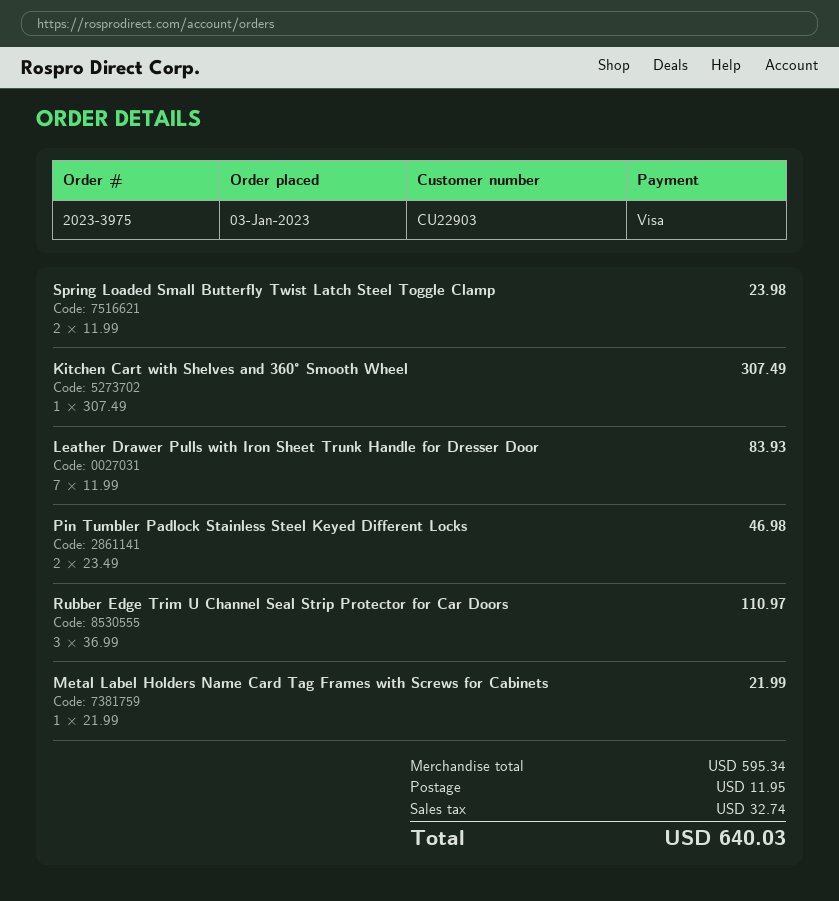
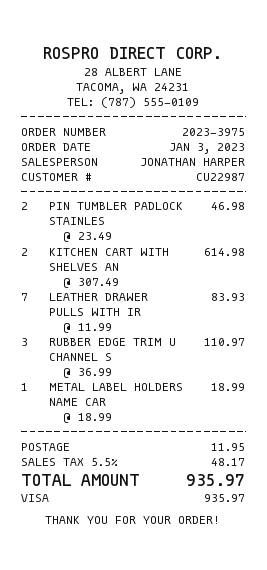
customer number: CU22903 -> CU22987
Spring Loaded Small Butterfly Twist Latch Steel Toggle Clamp: 2 x 11.99 = 23.98 -> none
Kitchen Cart with Shelves and 360° Smooth Wheel: 1 x 307.49 = 307.49 -> 2 x 307.49 = 614.98
Metal Label Holders Name Card Tag Frames with Screws for Cabinets: 1 x 21.99 = 21.99 -> 1 x 18.99 = 18.99
tax: 32.74 -> 48.17
total: 640.03 -> 935.97

